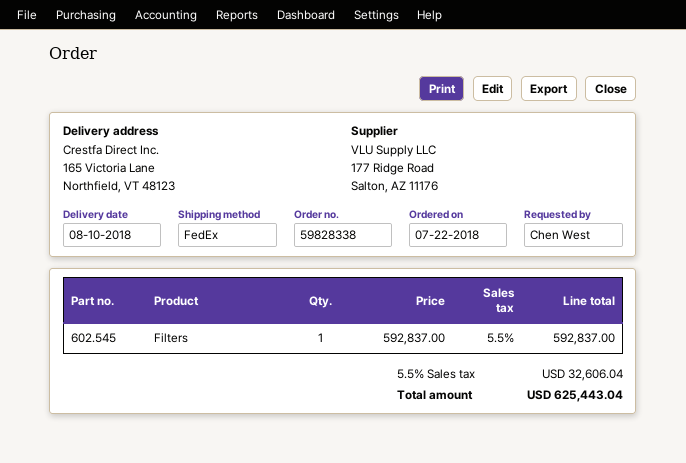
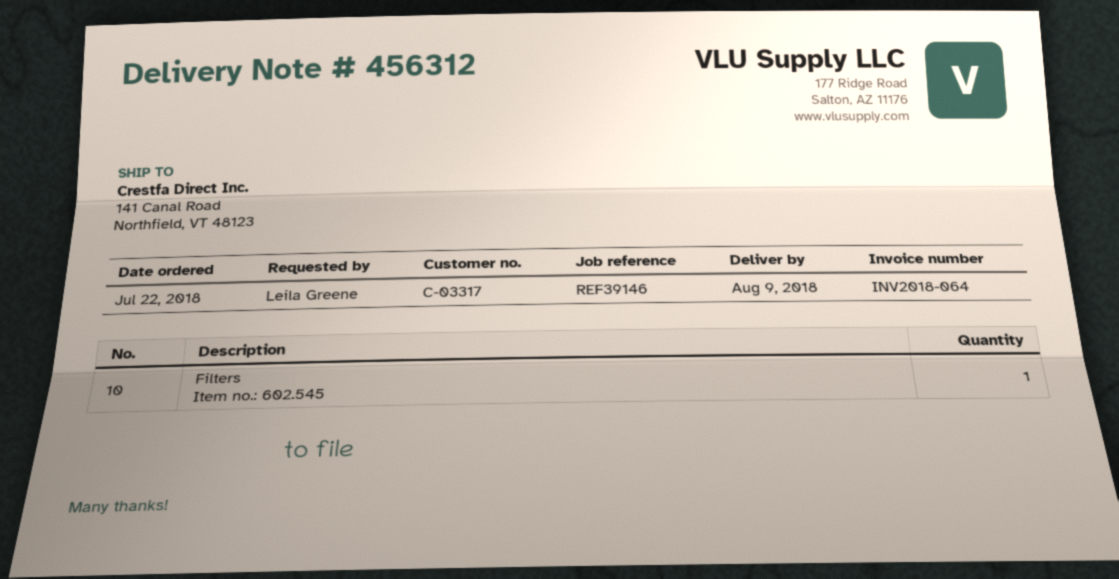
delivery date: 2018-08-10 -> 2018-08-09
ordered by: Chen West -> Leila Greene
ship to: 165 Victoria Lane, Northfield, VT 48123 -> 141 Canal Road, Northfield, VT 48123

